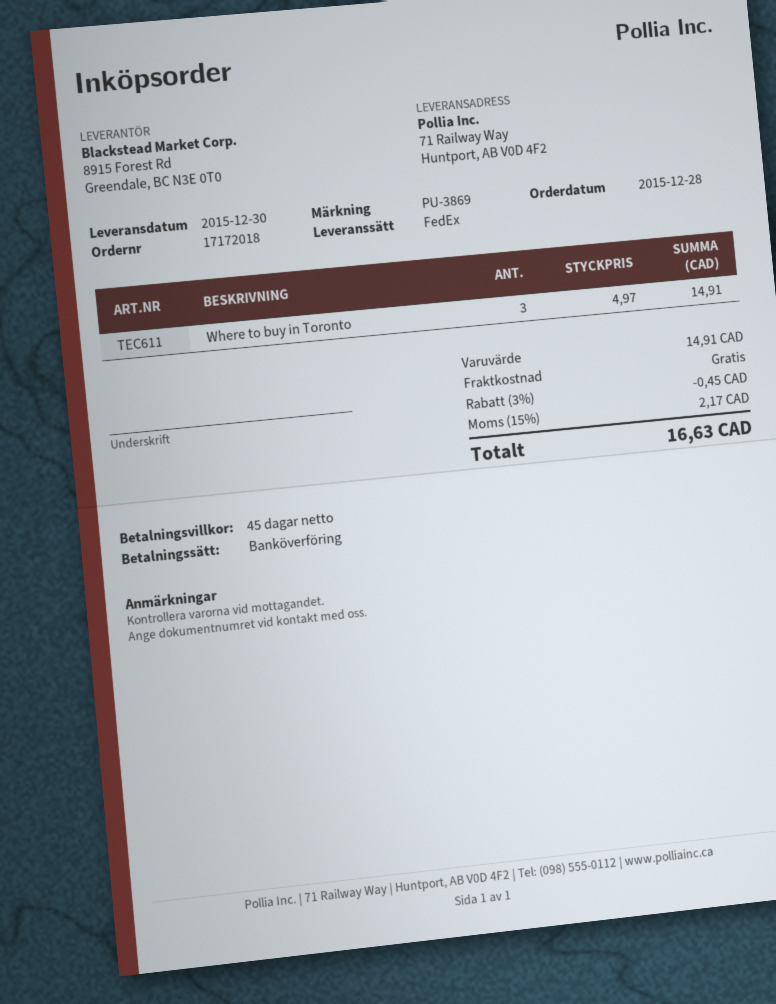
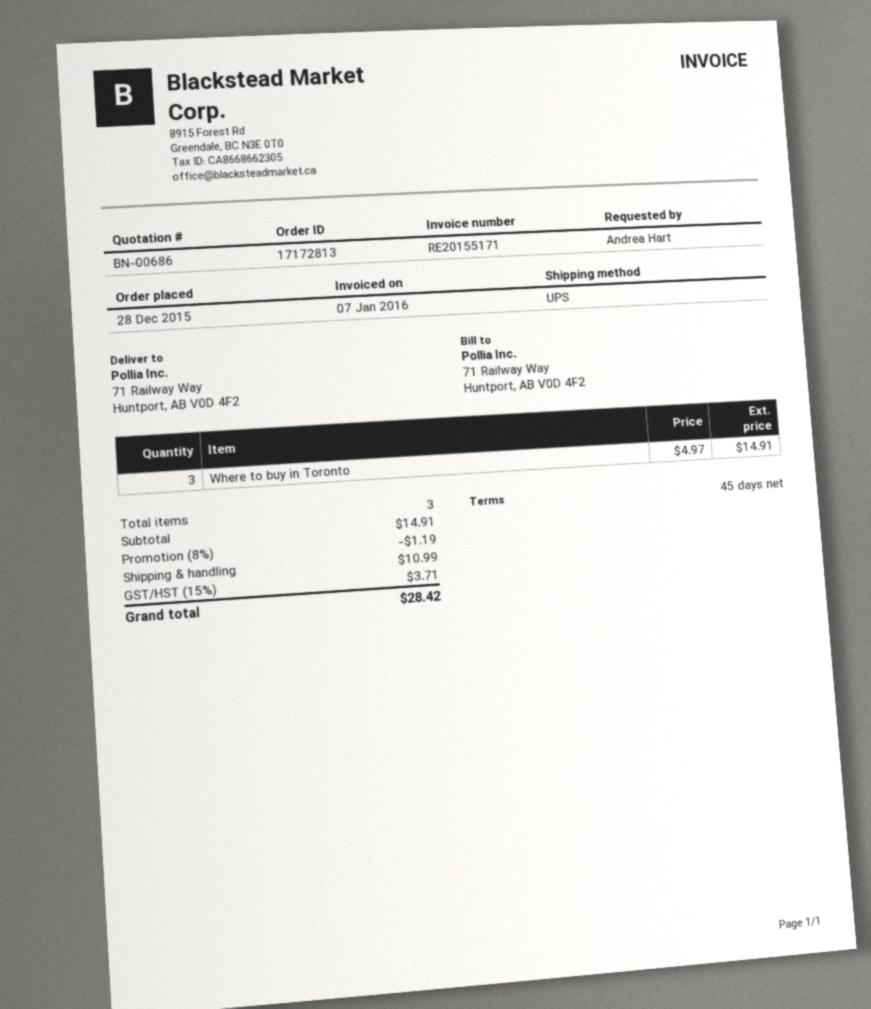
order number: 17172018 -> 17172813
shipping method: FedEx -> UPS
discount: 3% = 0.45 -> 8% = 1.19
shipping: 0.00 -> 10.99
tax: 15% = 2.17 -> 15% = 3.71
total: 16.63 -> 28.42

